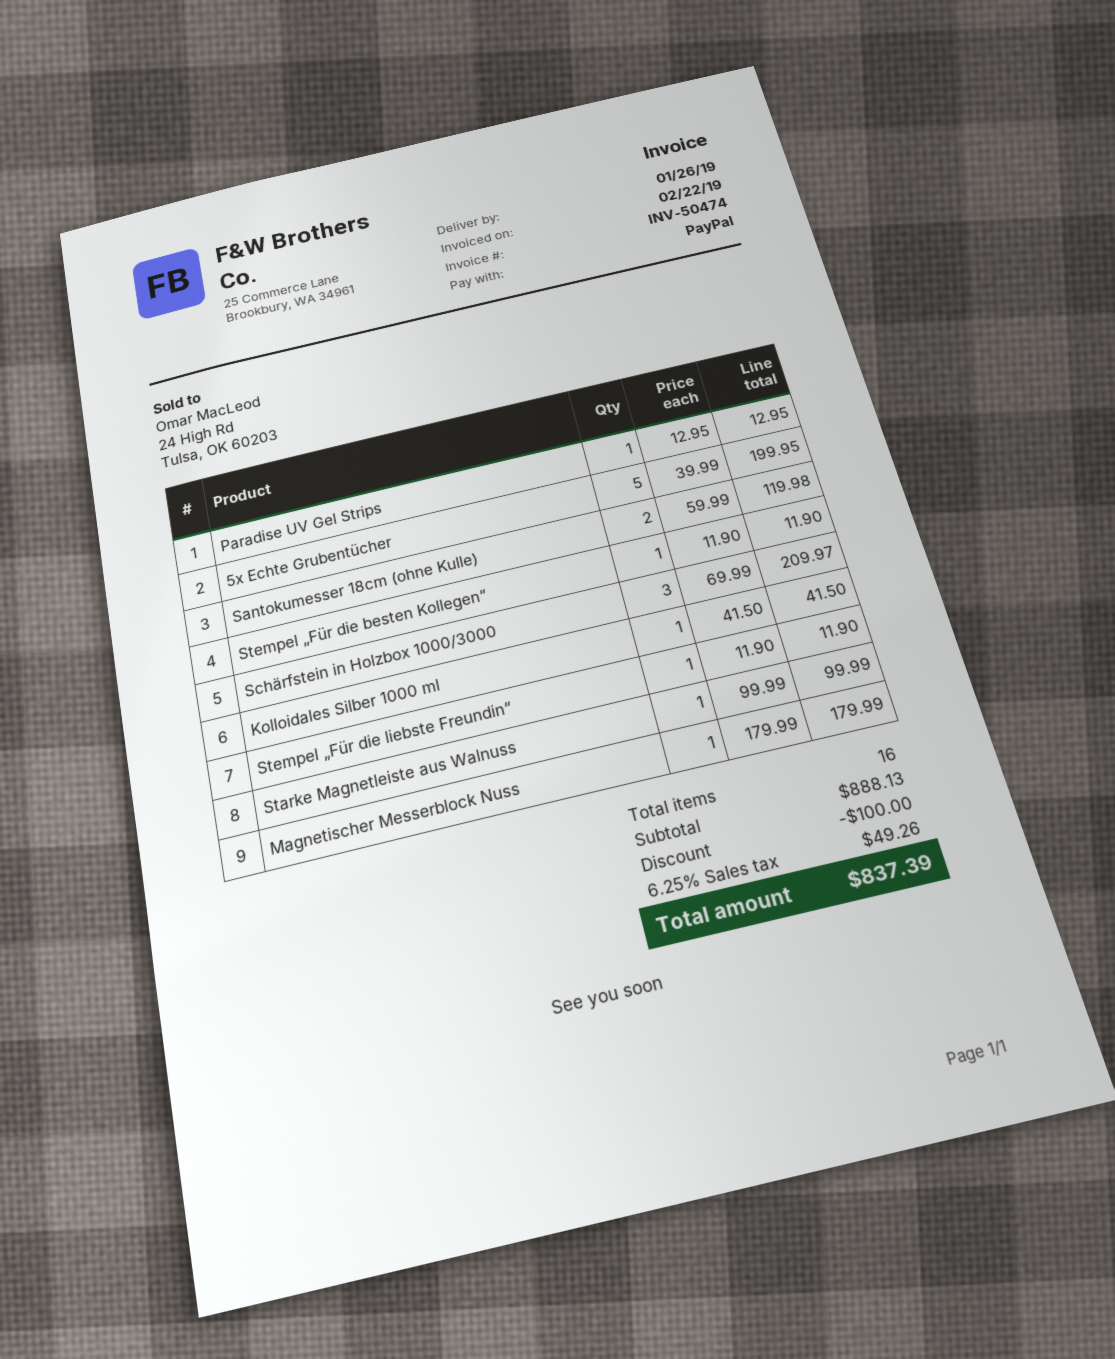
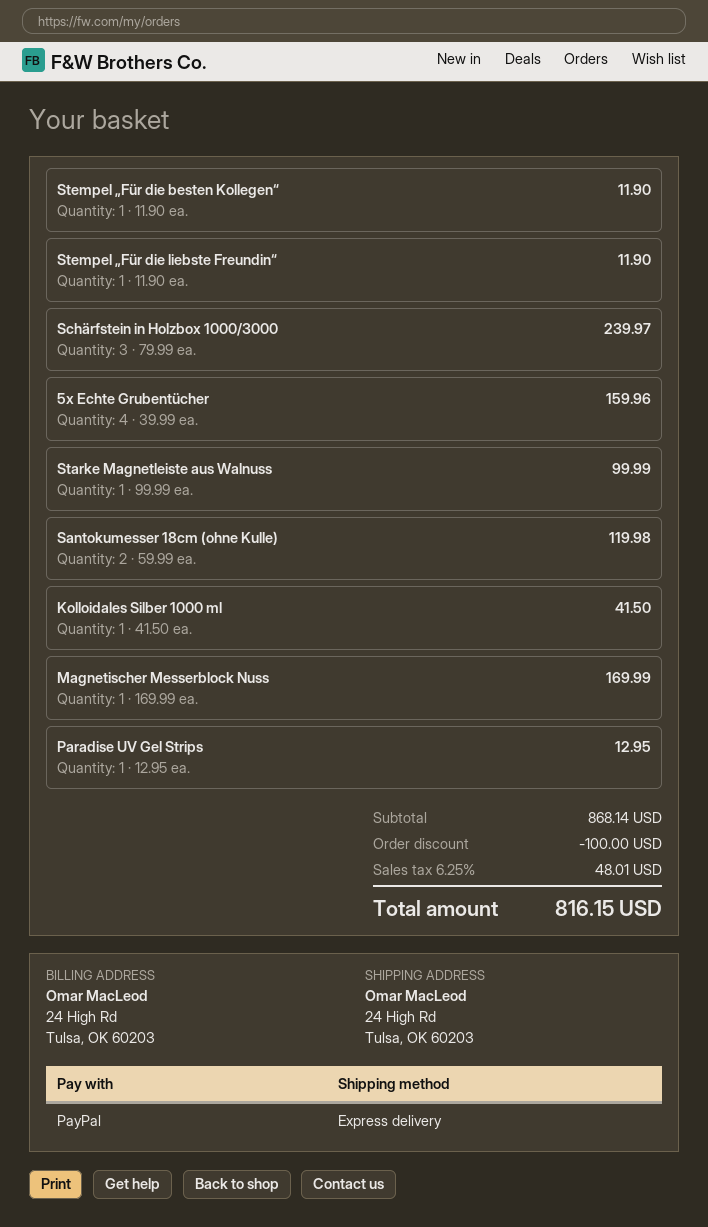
5x Echte Grubentücher: 5 x 39.99 = 199.95 -> 4 x 39.99 = 159.96
Schärfstein in Holzbox 1000/3000: 3 x 69.99 = 209.97 -> 3 x 79.99 = 239.97
Magnetischer Messerblock Nuss: 1 x 179.99 = 179.99 -> 1 x 169.99 = 169.99
subtotal: 888.13 -> 868.14
tax: 6.25% = 49.26 -> 6.25% = 48.01
total: 837.39 -> 816.15

